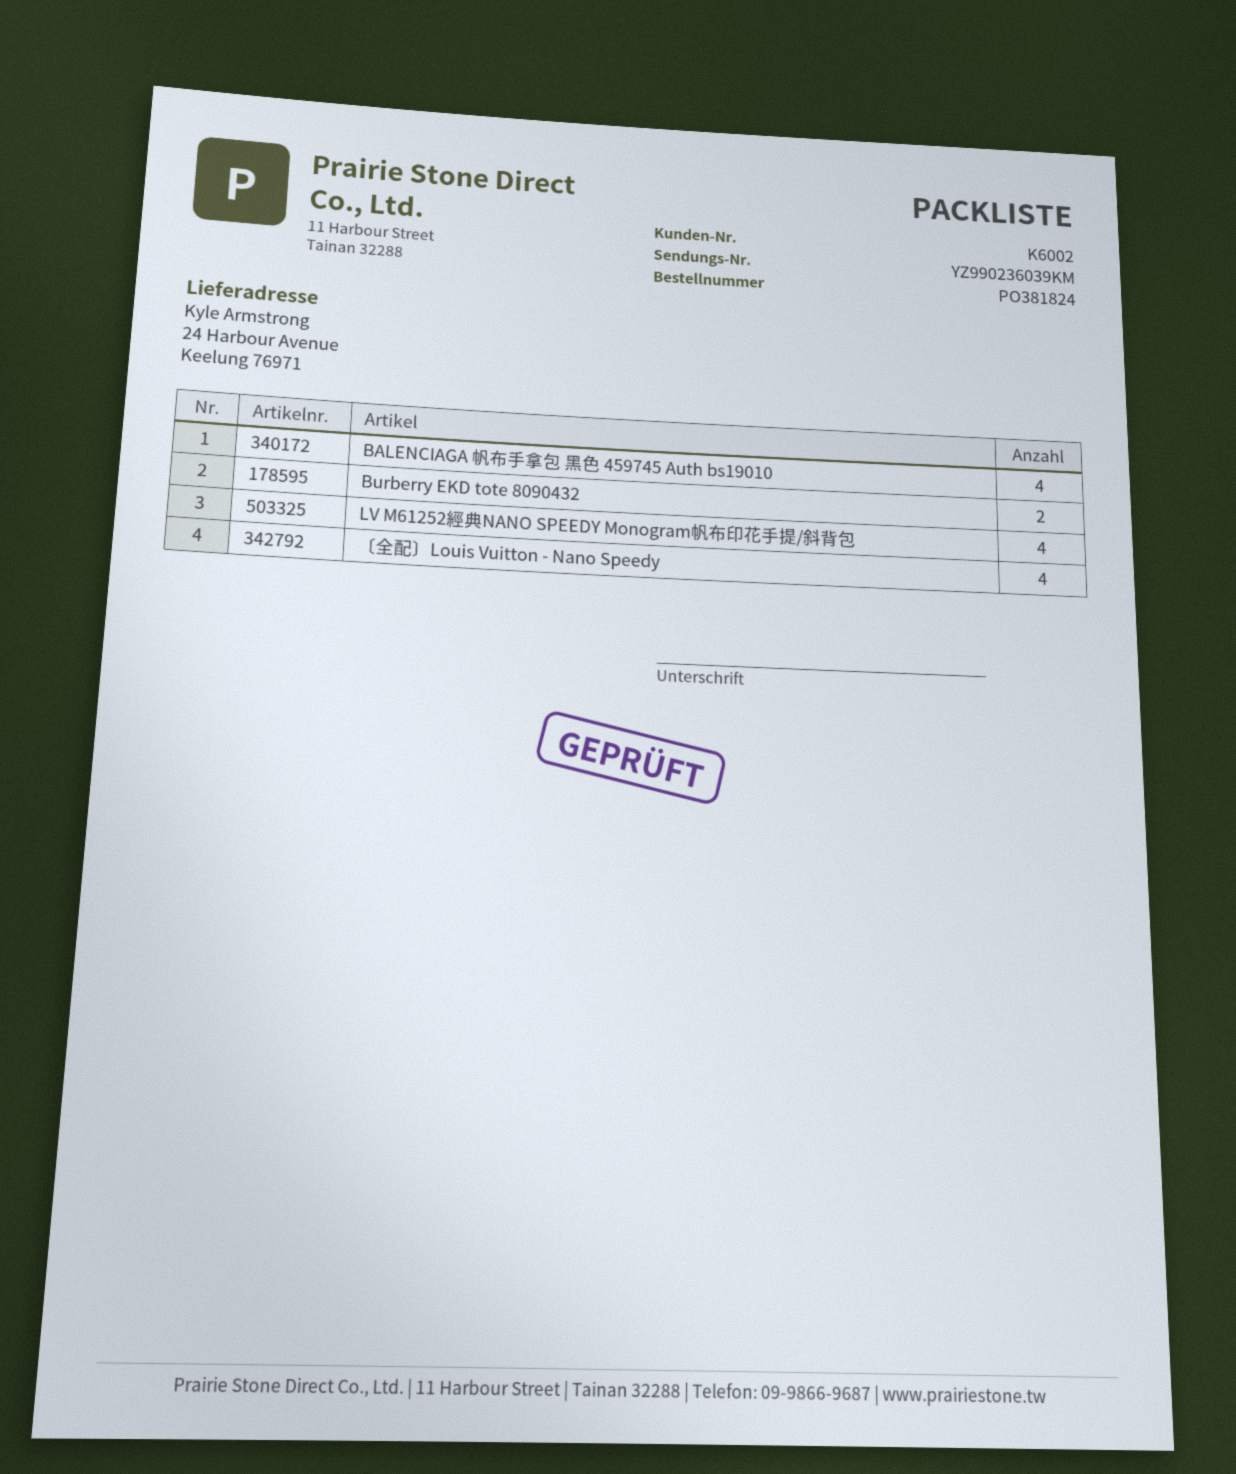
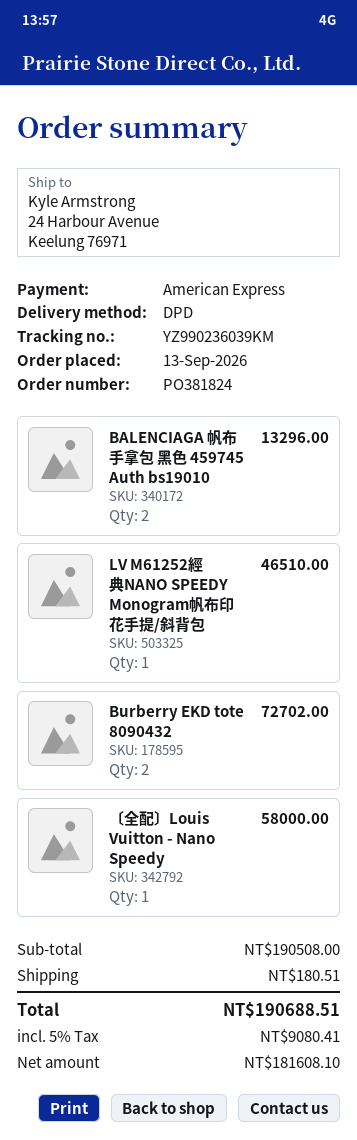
BALENCIAGA 帆布手拿包 黑色 459745 Auth bs19010: 4 -> 2
LV M61252經典NANO SPEEDY Monogram帆布印花手提/斜背包: 4 -> 1
〔全配〕Louis Vuitton - Nano Speedy: 4 -> 1

